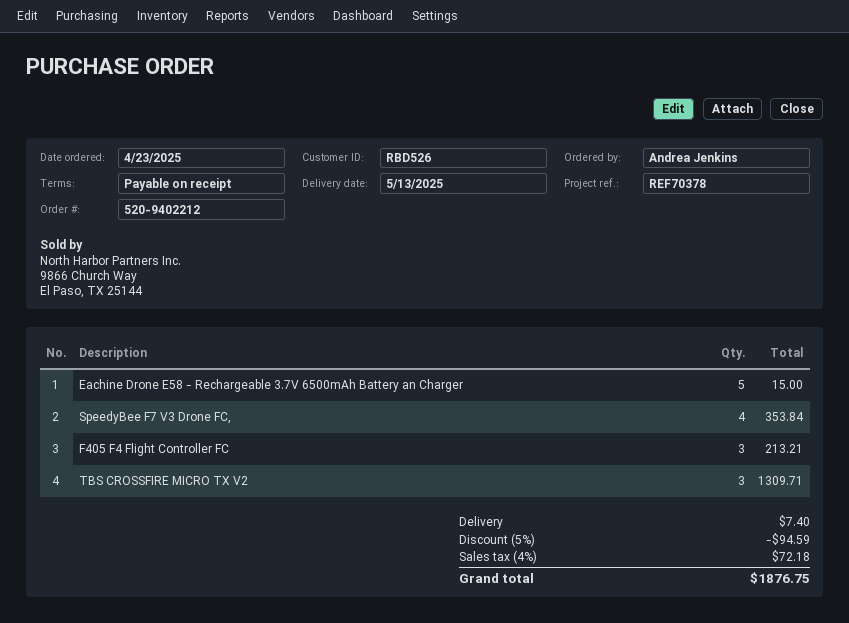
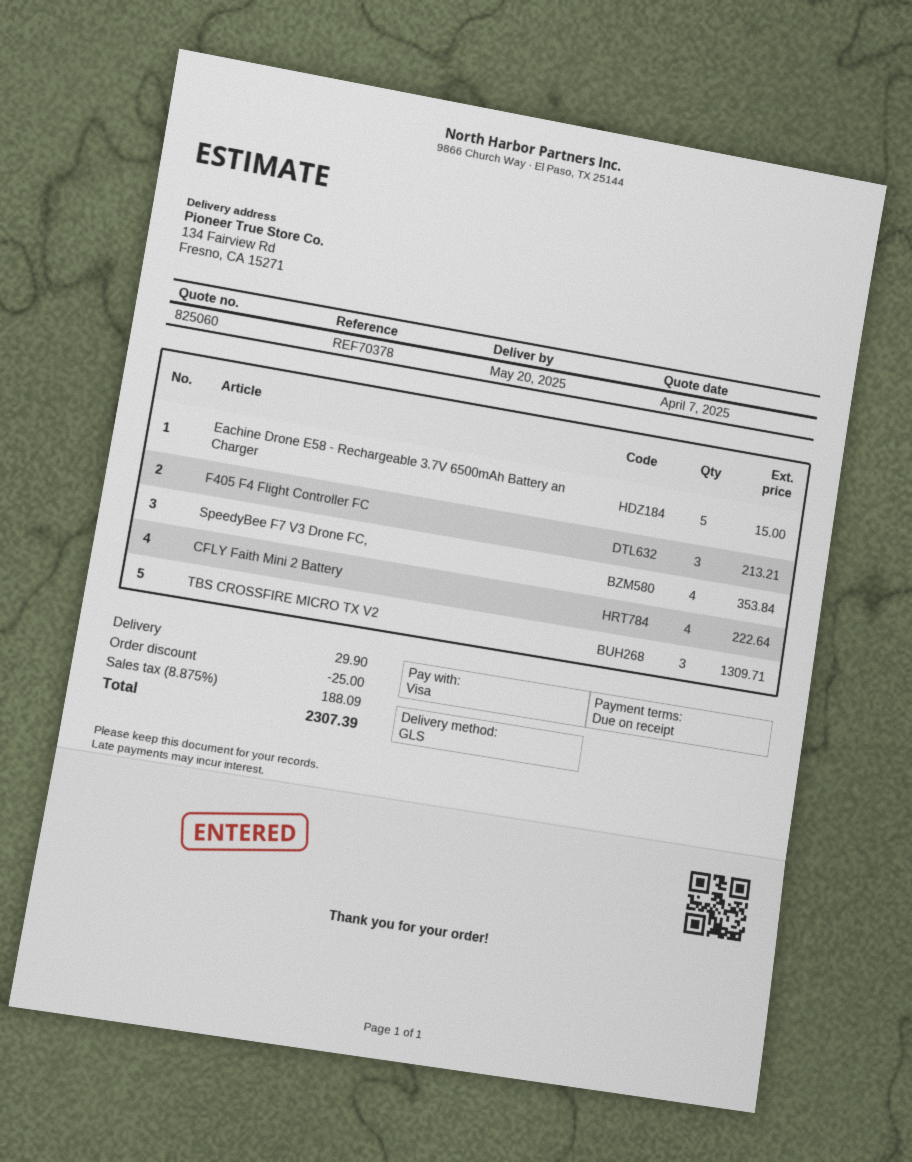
delivery date: 2025-05-13 -> 2025-05-20
CFLY Faith Mini 2 Battery: none -> 4 for 222.64
discount: 94.59 -> 25.00
shipping: 7.40 -> 29.90
tax: 4% = 72.18 -> 8.875% = 188.09
total: 1876.75 -> 2307.39

